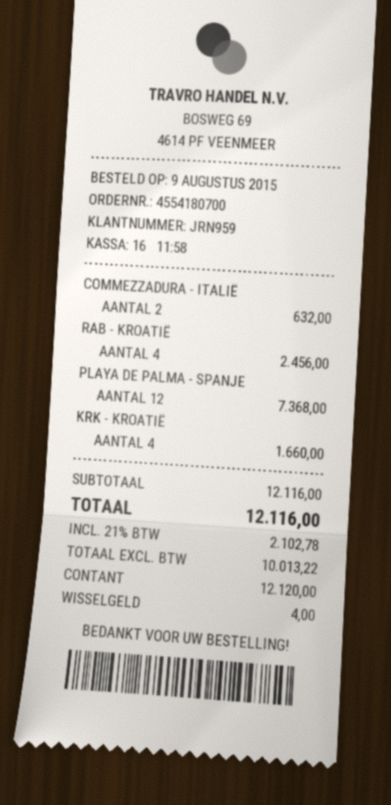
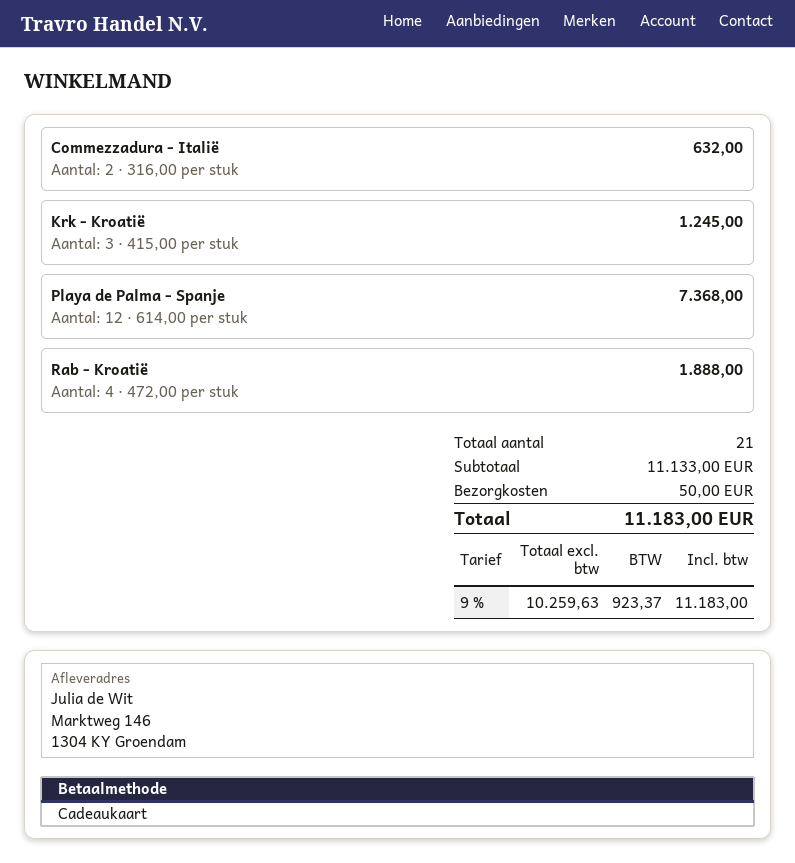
payment method: cash -> gift card
RAB - KROATIË: 4 for 2456.00 -> 4 for 1888.00
KRK - KROATIË: 4 for 1660.00 -> 3 for 1245.00
subtotal: 12116.00 -> 11133.00
shipping: none -> 50.00
net: 10013.22 -> 10259.63
tax: 21% = 2102.78 -> 9% = 923.37
total: 12116.00 -> 11183.00

